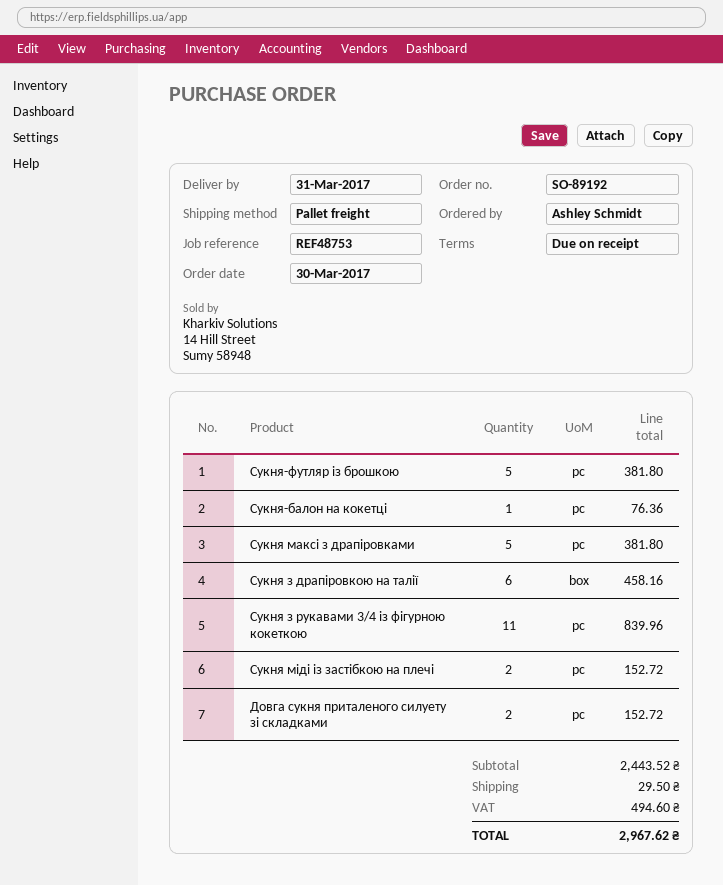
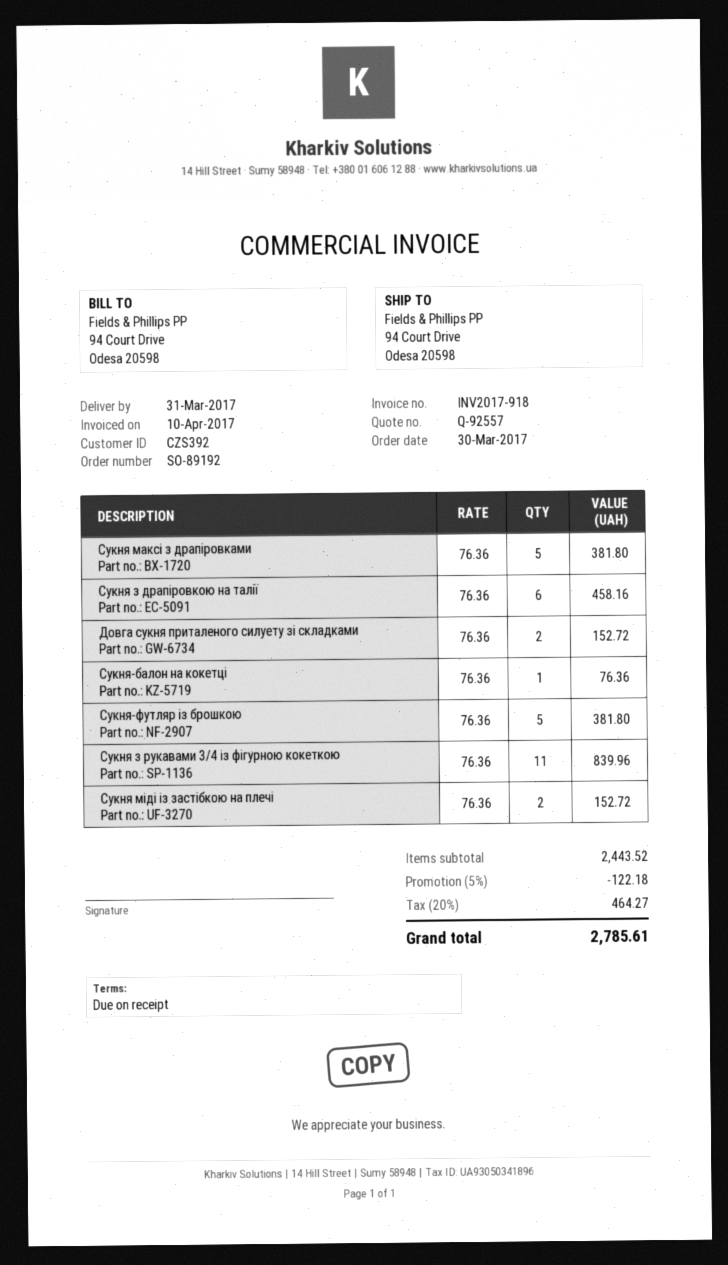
discount: none -> 5% = 122.18
shipping: 29.50 -> none
tax: 494.60 -> 464.27
total: 2967.62 -> 2785.61

